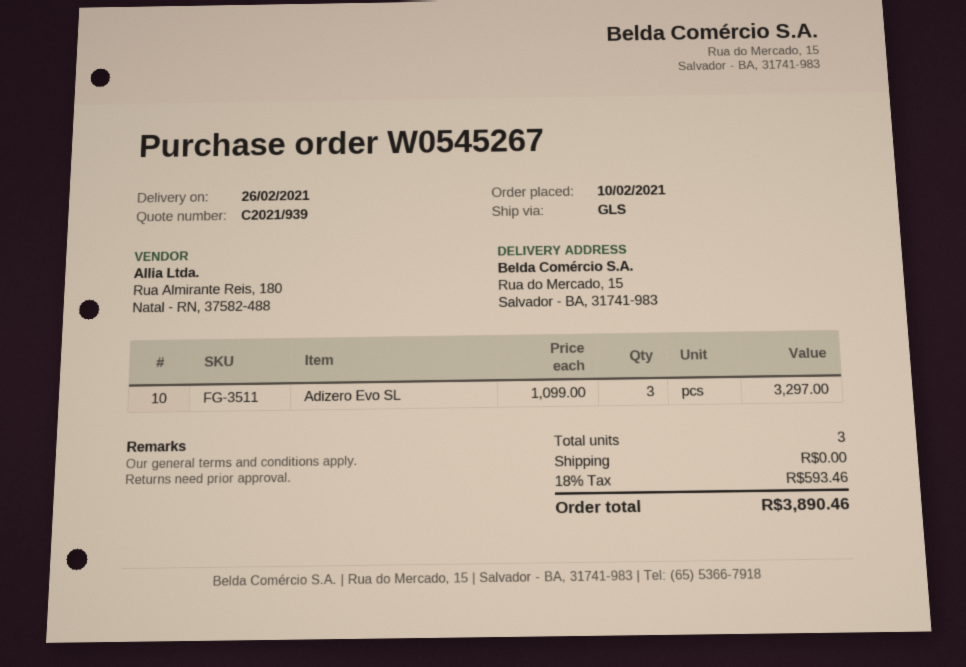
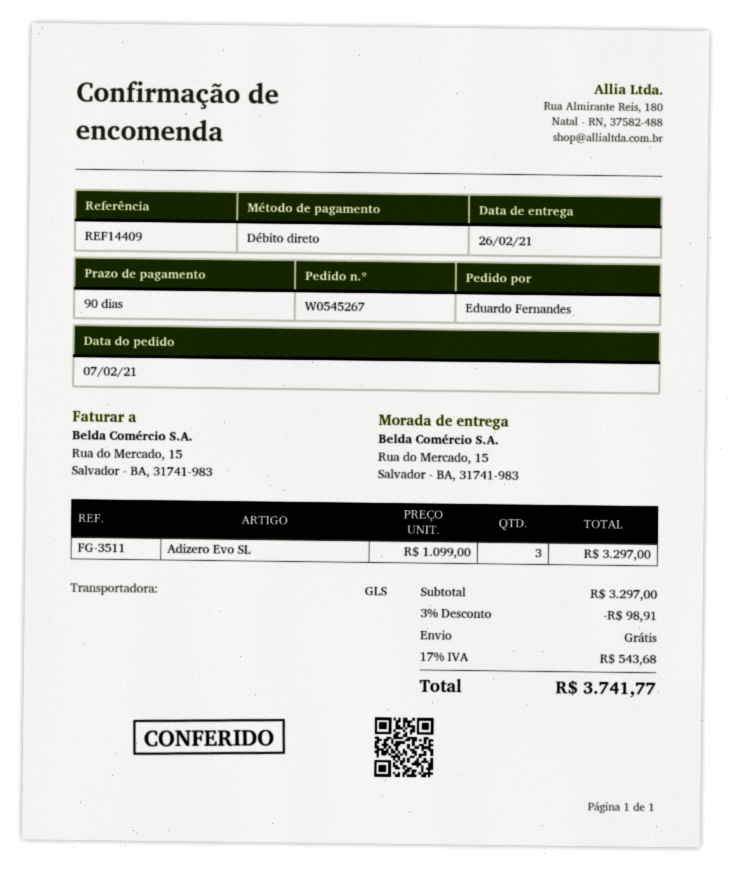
order date: 2021-02-10 -> 2021-02-07
discount: none -> 3% = 98.91
tax: 18% = 593.46 -> 17% = 543.68
total: 3890.46 -> 3741.77

